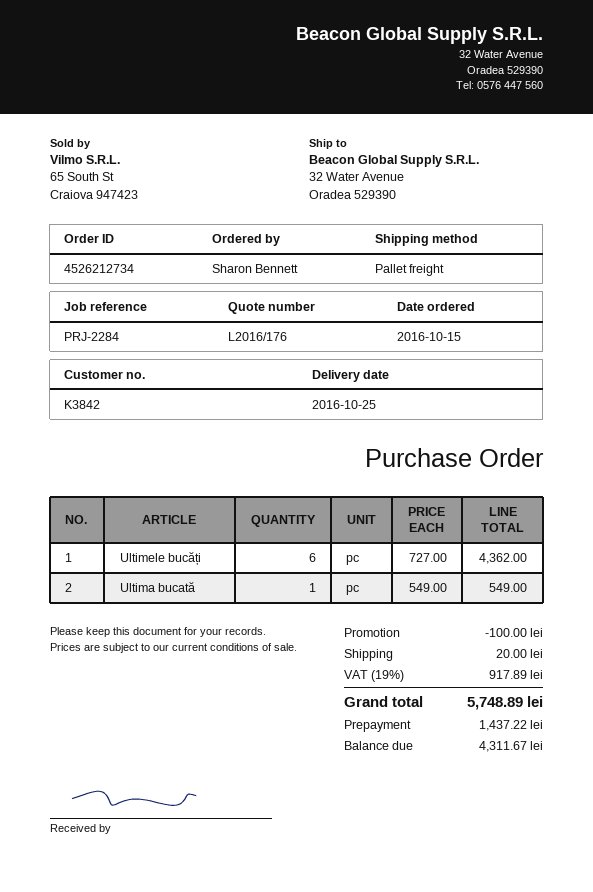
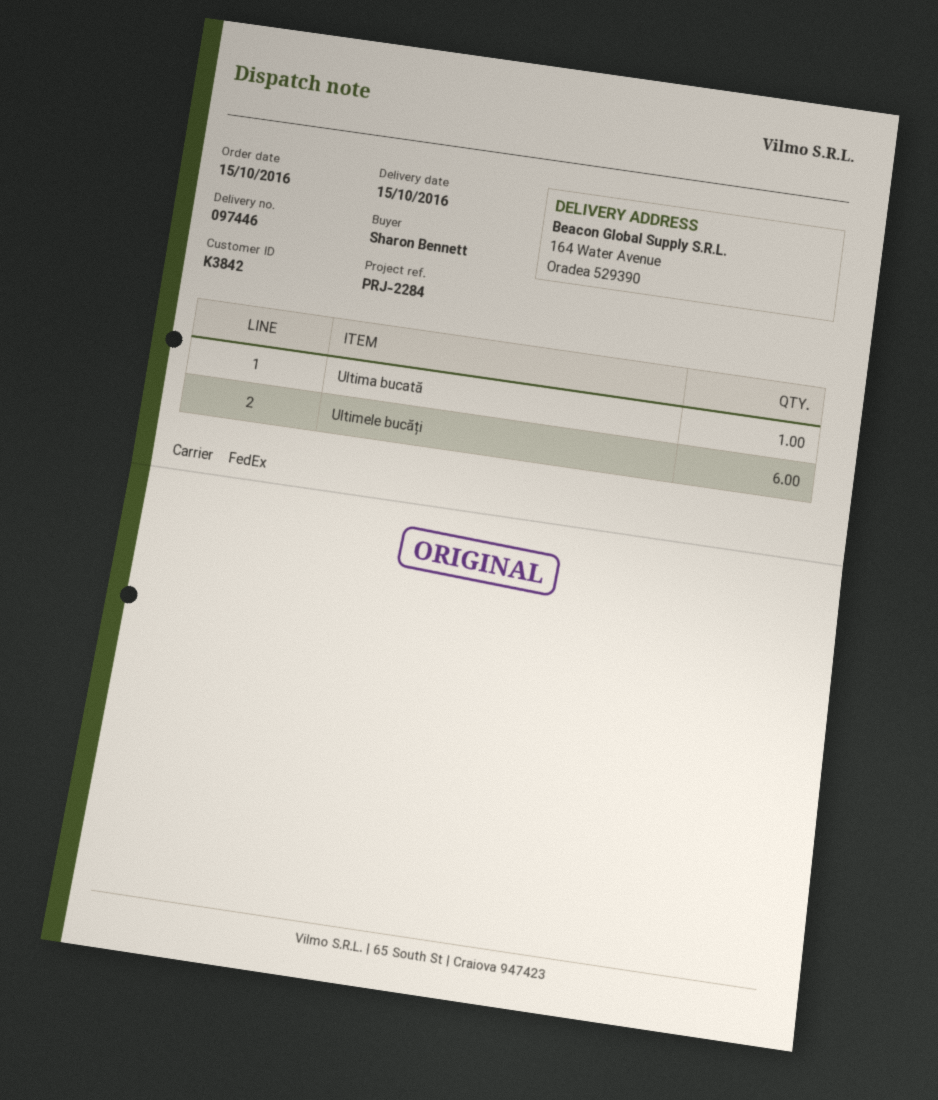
delivery date: 2016-10-25 -> 2016-10-15
shipping method: pallet freight -> FedEx
ship to: 32 Water Avenue, Oradea 529390 -> 164 Water Avenue, Oradea 529390

